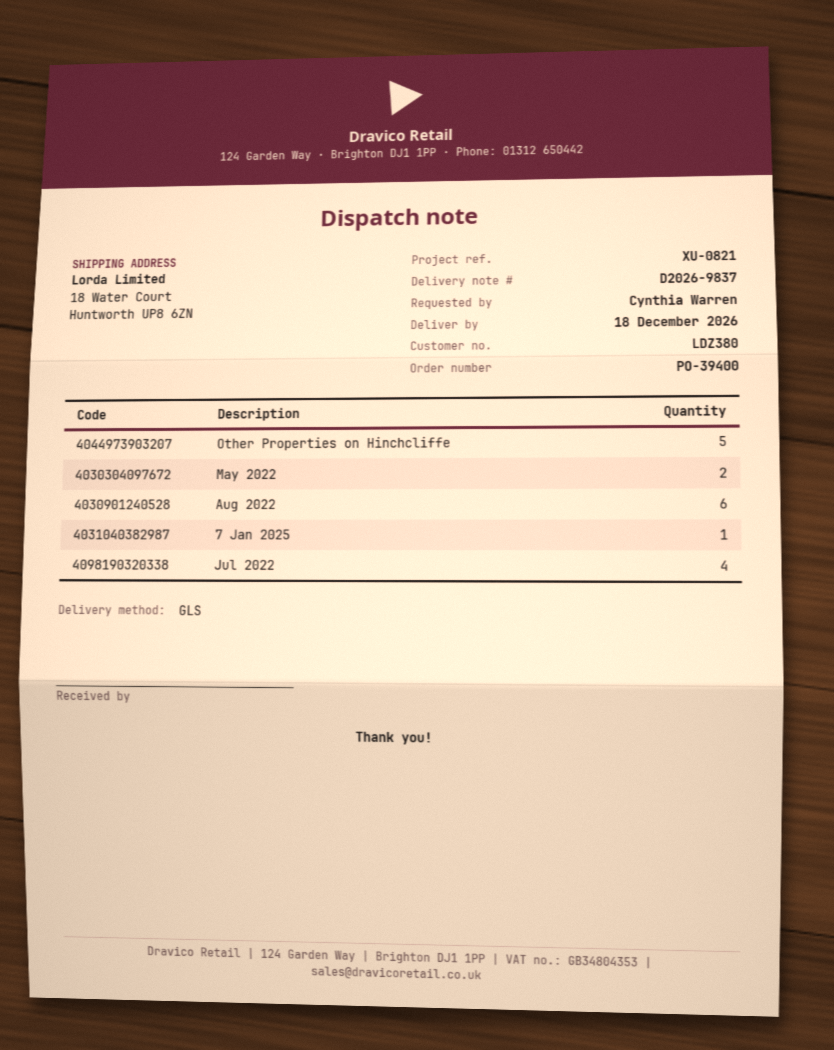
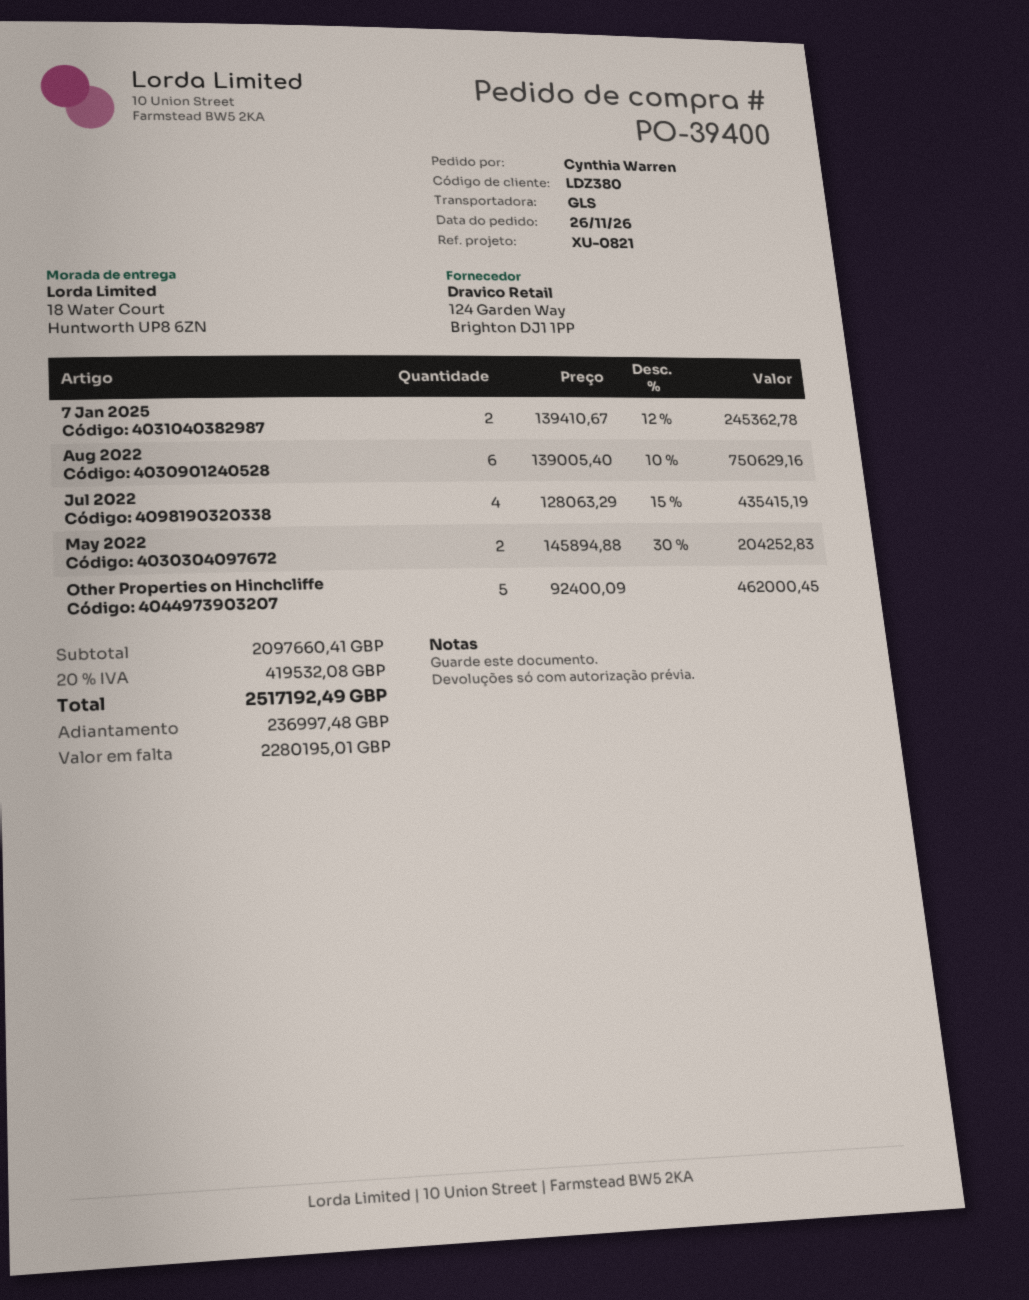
7 Jan 2025: 1 -> 2

